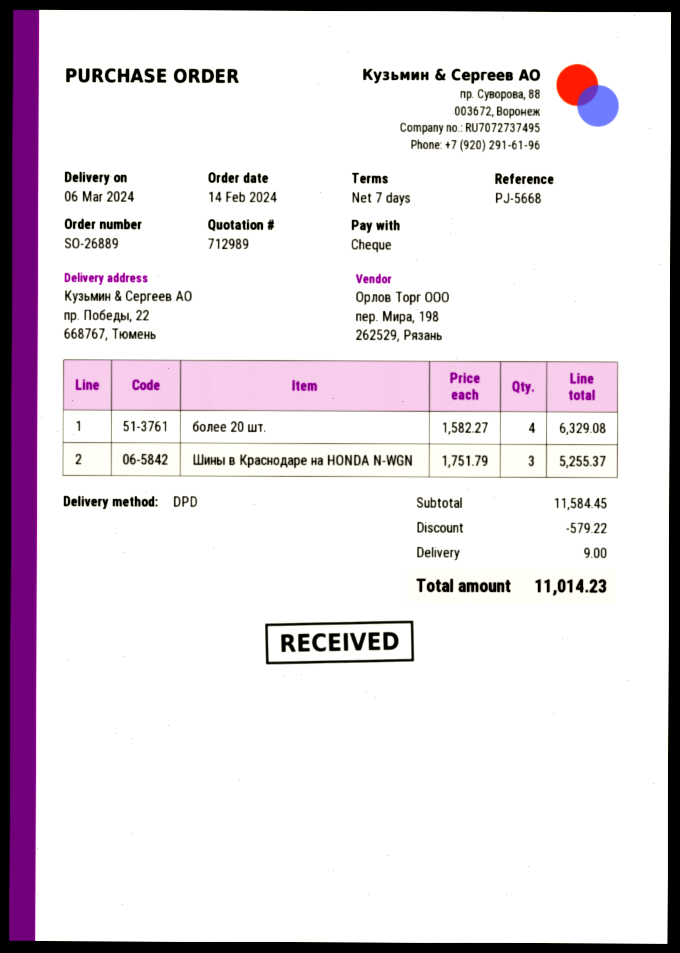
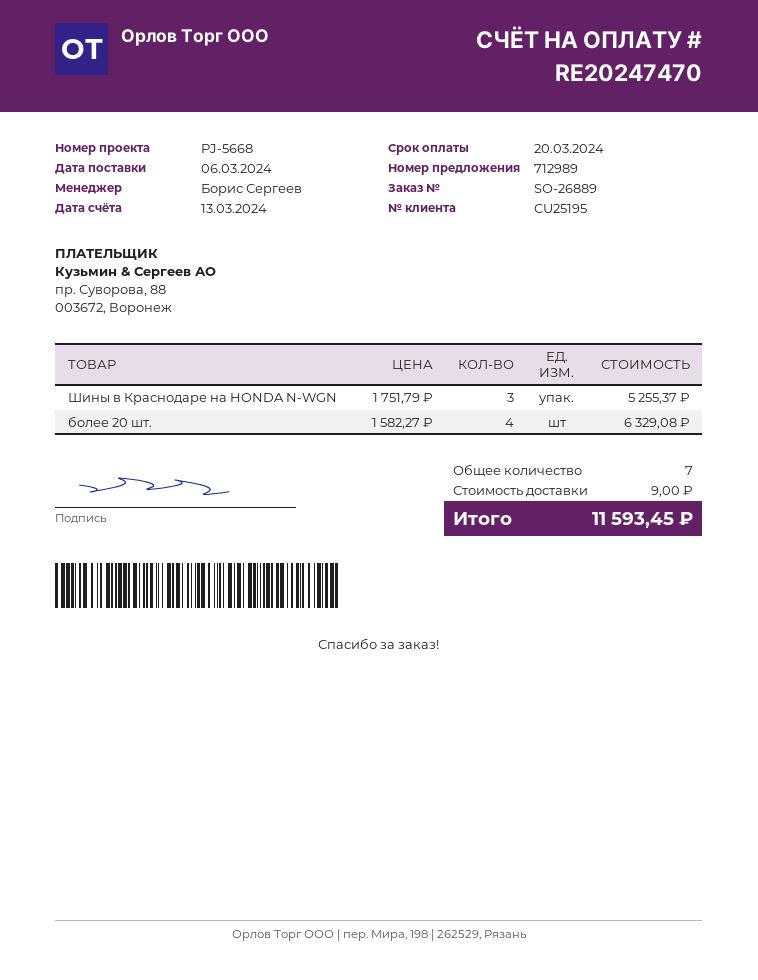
discount: 579.22 -> none
total: 11014.23 -> 11593.45

